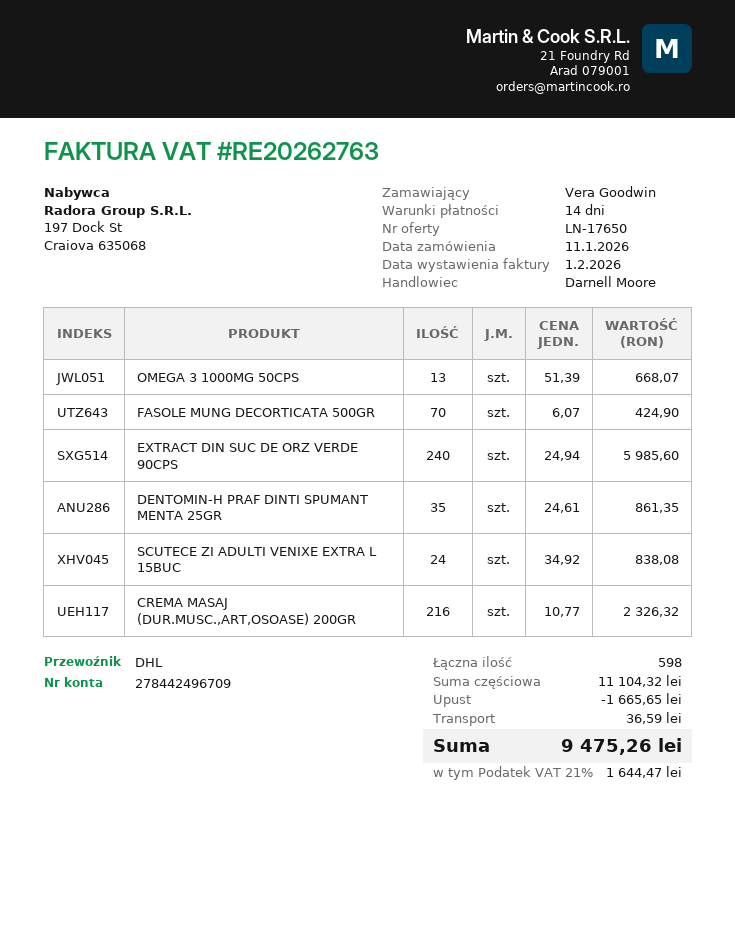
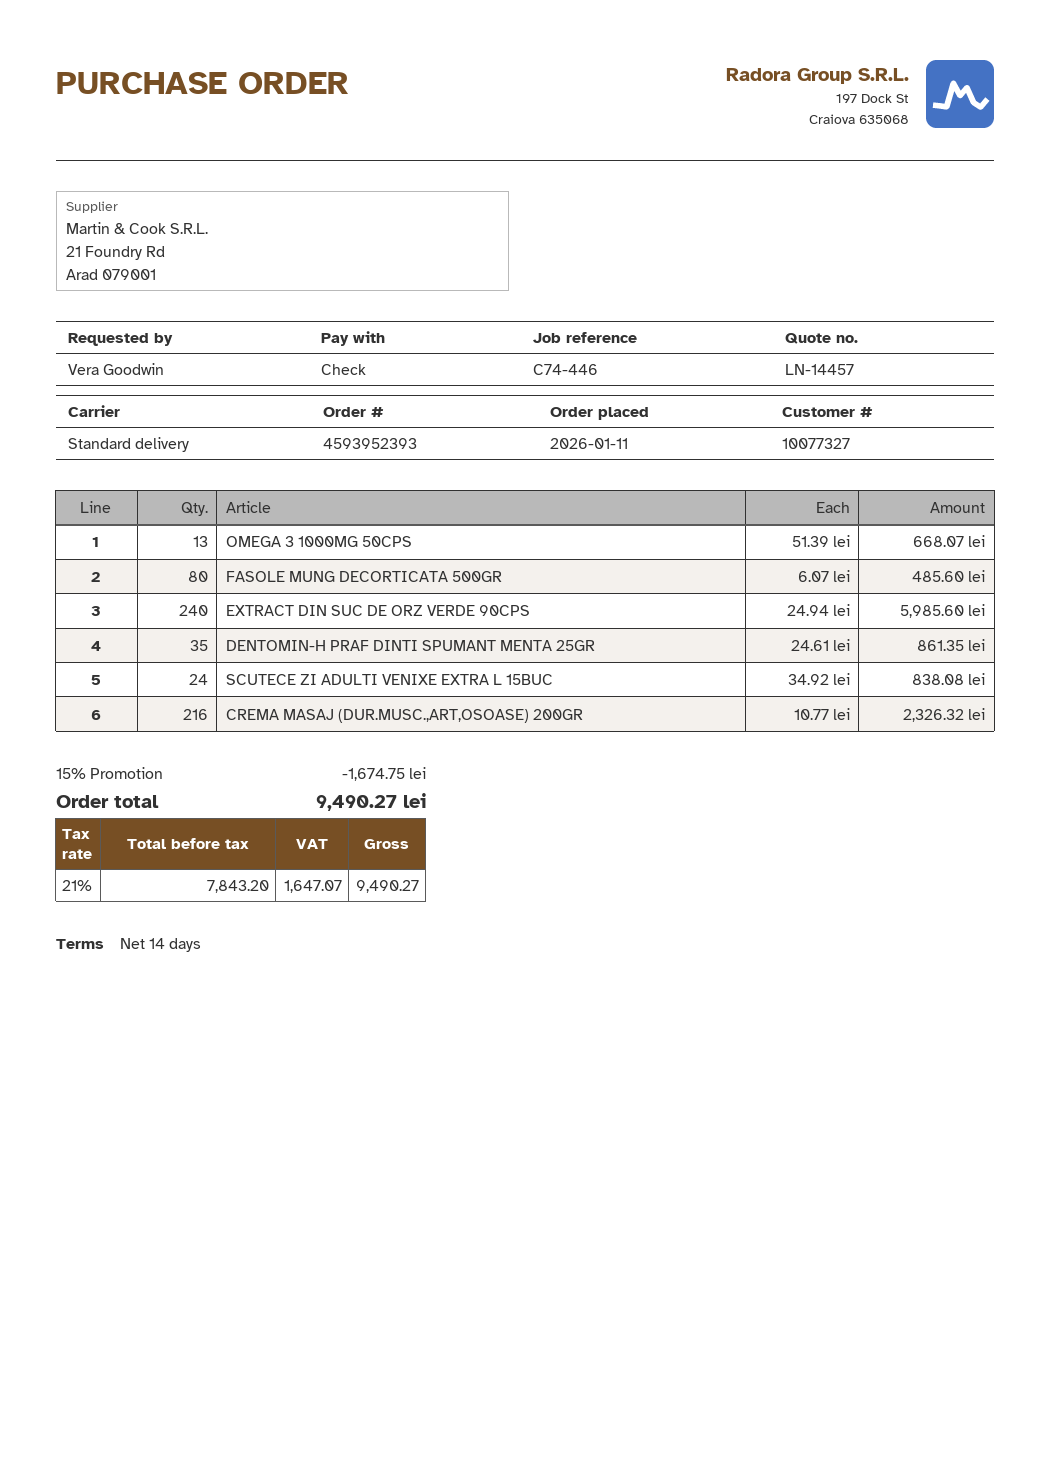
quote number: LN-17650 -> LN-14457
shipping method: DHL -> standard
FASOLE MUNG DECORTICATA 500GR: 70 x 6.07 = 424.90 -> 80 x 6.07 = 485.60
discount: 1665.65 -> 1674.75
shipping: 36.59 -> none
tax: 21% = 1644.47 -> 21% = 1647.07
total: 9475.26 -> 9490.27

